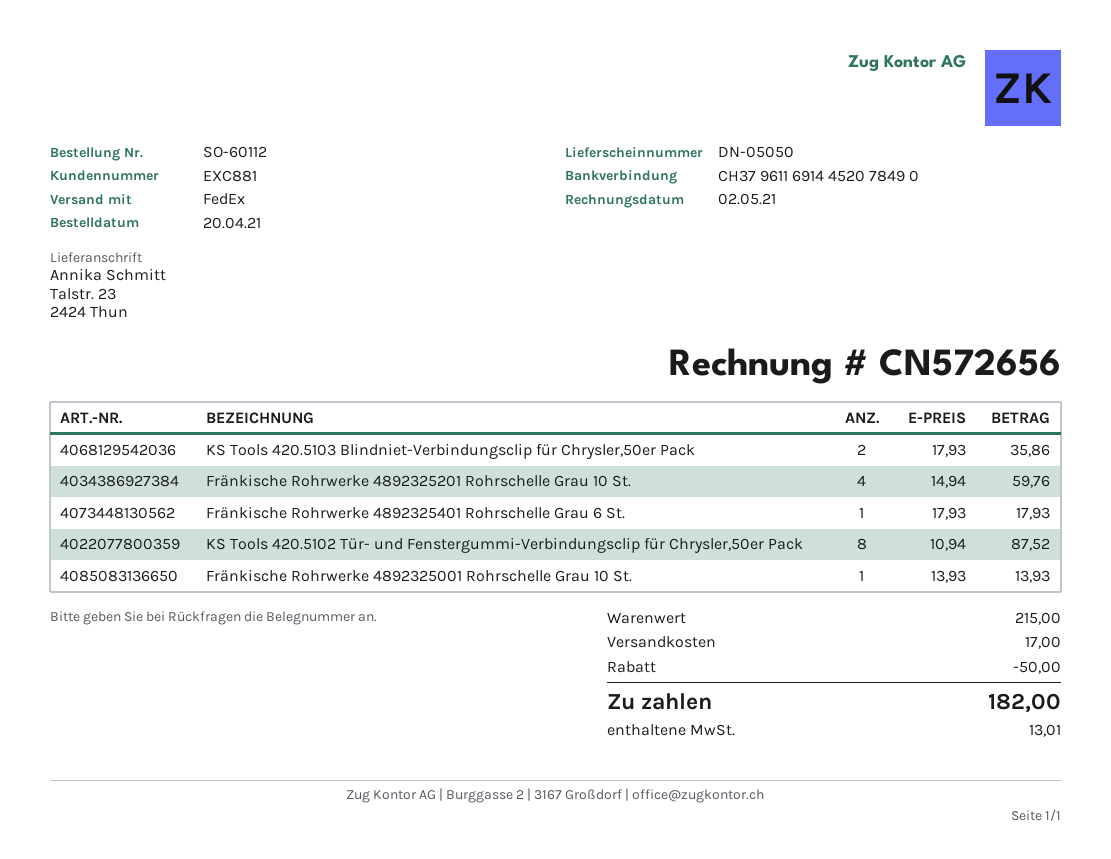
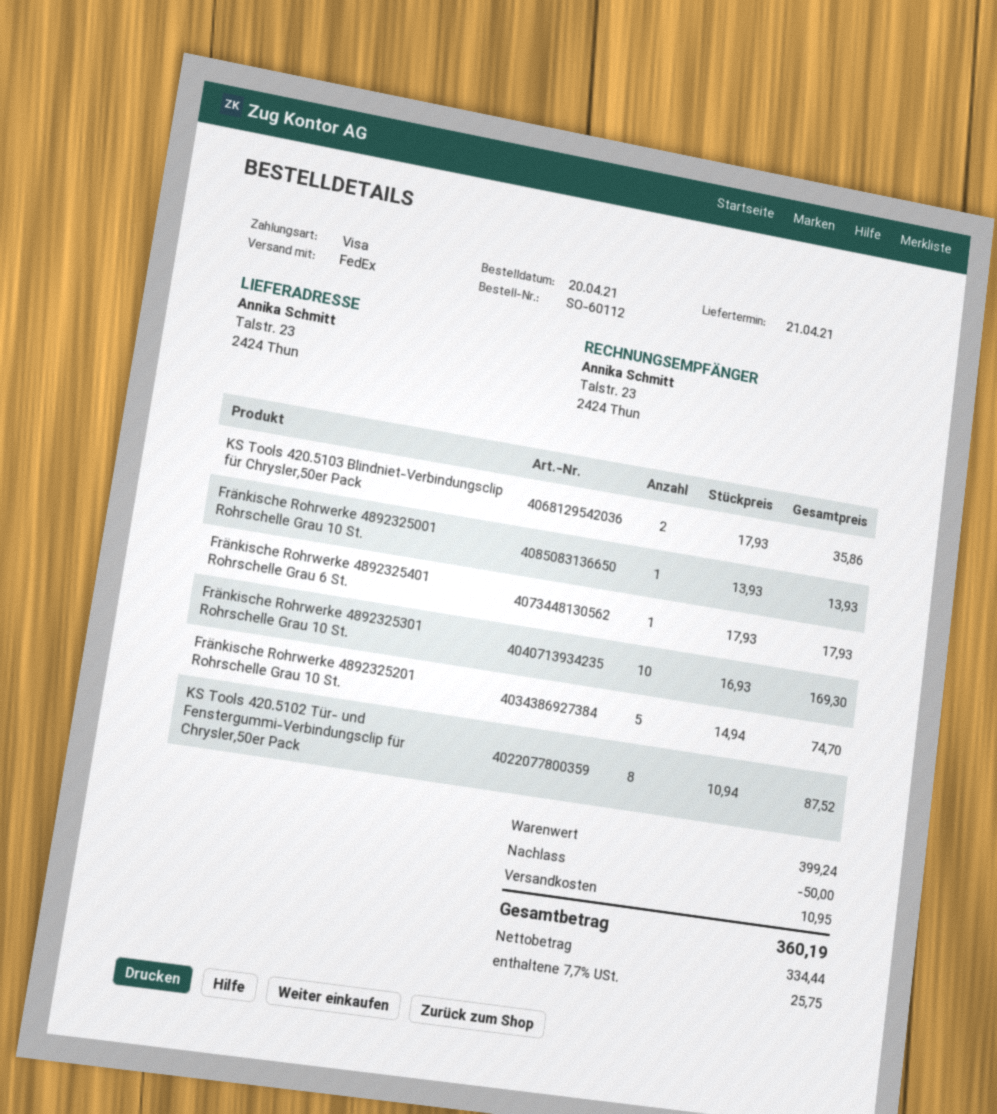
Fränkische Rohrwerke 4892325201 Rohrschelle Grau 10 St.: 4 x 14.94 = 59.76 -> 5 x 14.94 = 74.70
Fränkische Rohrwerke 4892325301 Rohrschelle Grau 10 St.: none -> 10 x 16.93 = 169.30
subtotal: 215.00 -> 399.24
shipping: 17.00 -> 10.95
tax: 13.01 -> 25.75
total: 182.00 -> 360.19

